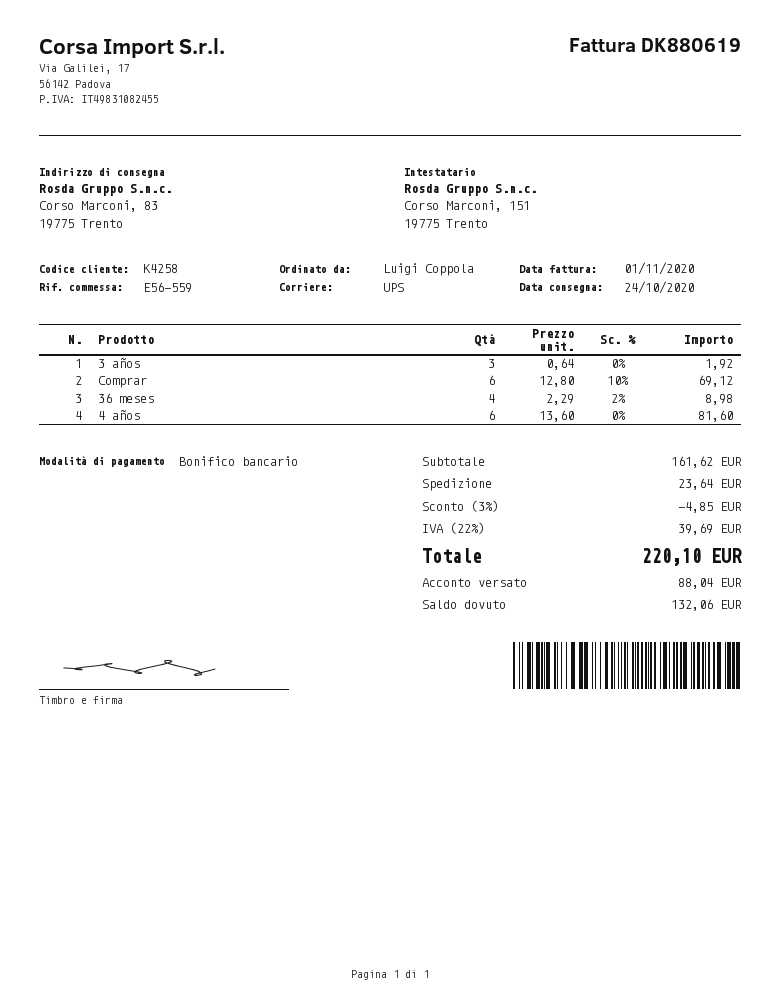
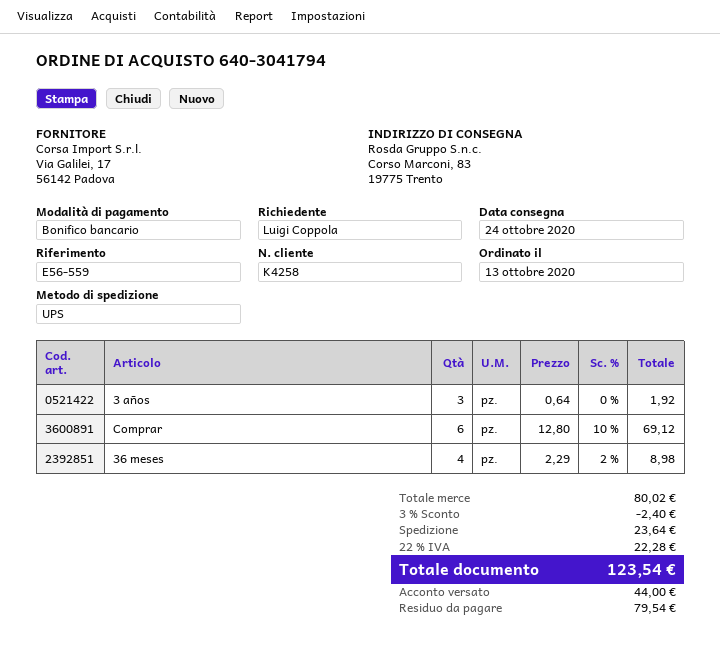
4 años: 6 x 13.60 = 81.60 -> none
subtotal: 161.62 -> 80.02
discount: 3% = 4.85 -> 3% = 2.40
tax: 22% = 39.69 -> 22% = 22.28
total: 220.10 -> 123.54
deposit: 88.04 -> 44.00
balance: 132.06 -> 79.54

